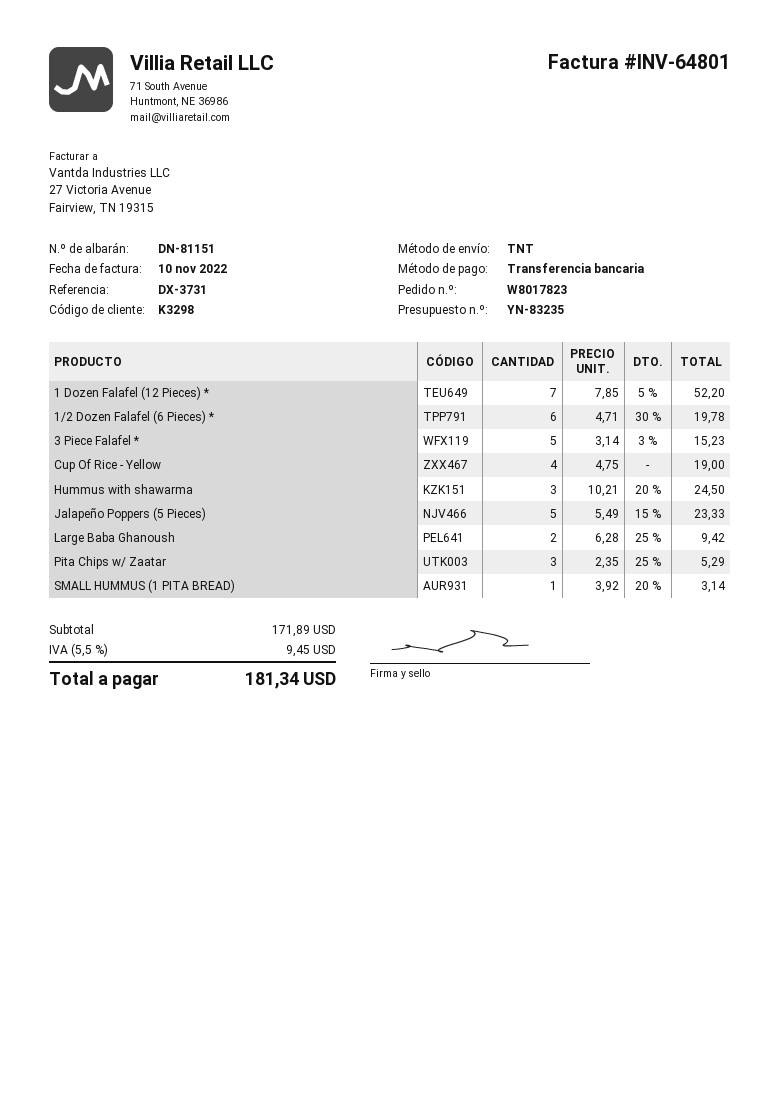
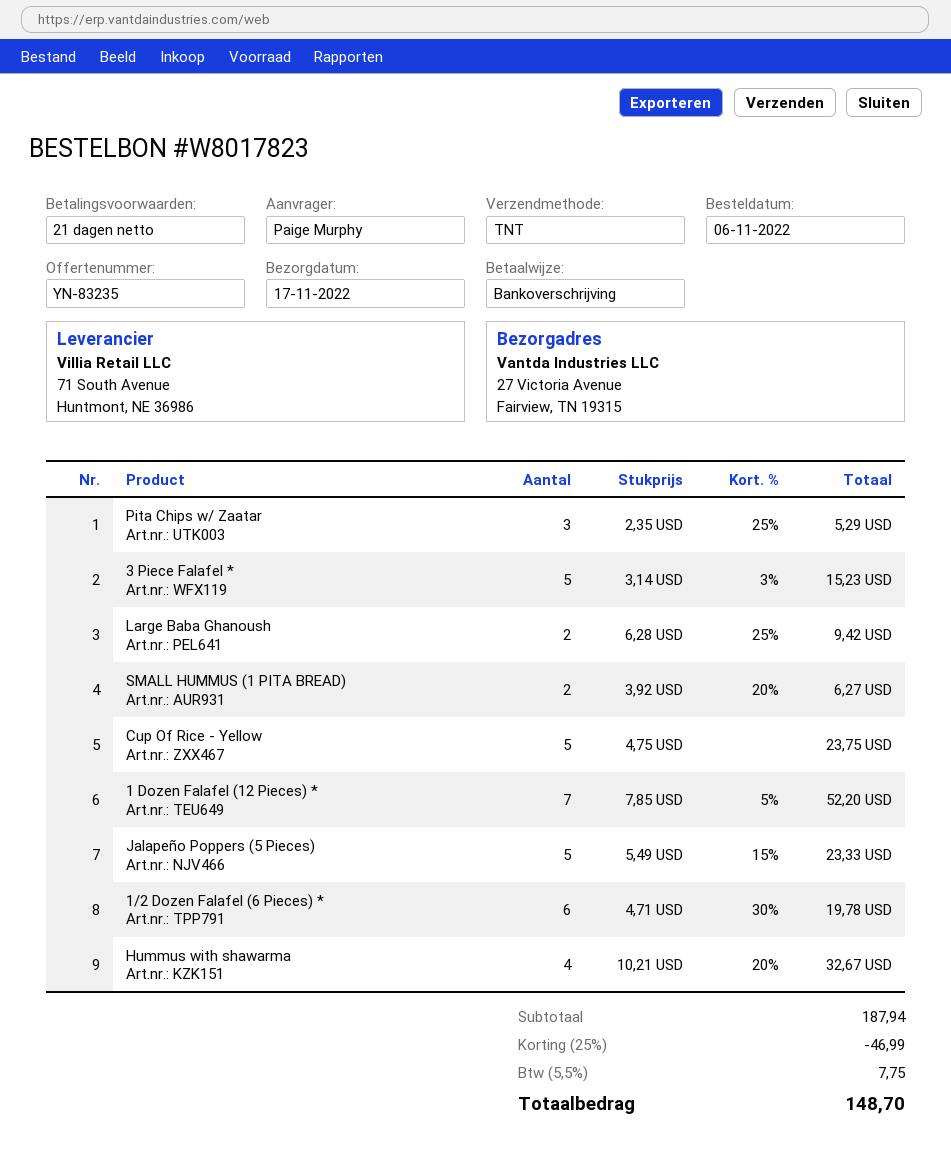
Cup Of Rice - Yellow: 4 x 4.75 = 19.00 -> 5 x 4.75 = 23.75
Hummus with shawarma: 3 x 10.21 - 20% = 24.50 -> 4 x 10.21 - 20% = 32.67
SMALL HUMMUS (1 PITA BREAD): 1 x 3.92 - 20% = 3.14 -> 2 x 3.92 - 20% = 6.27
subtotal: 171.89 -> 187.94
discount: none -> 25% = 46.99
tax: 5.5% = 9.45 -> 5.5% = 7.75
total: 181.34 -> 148.70

